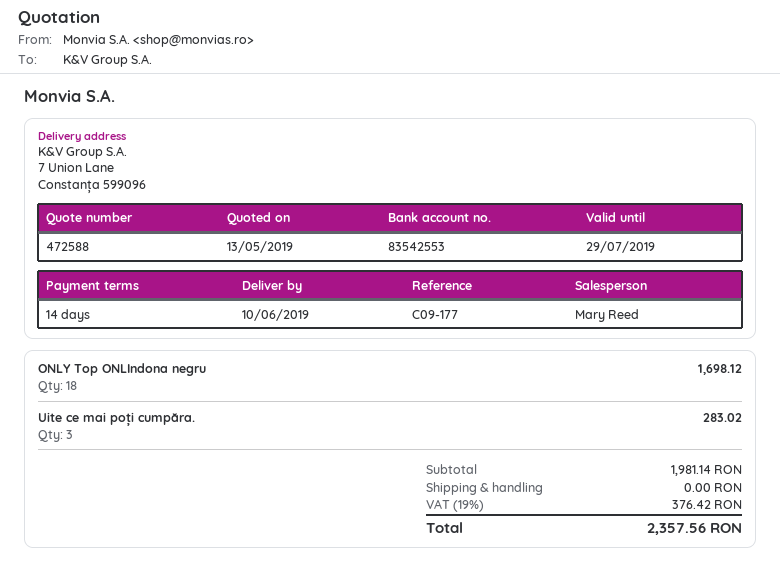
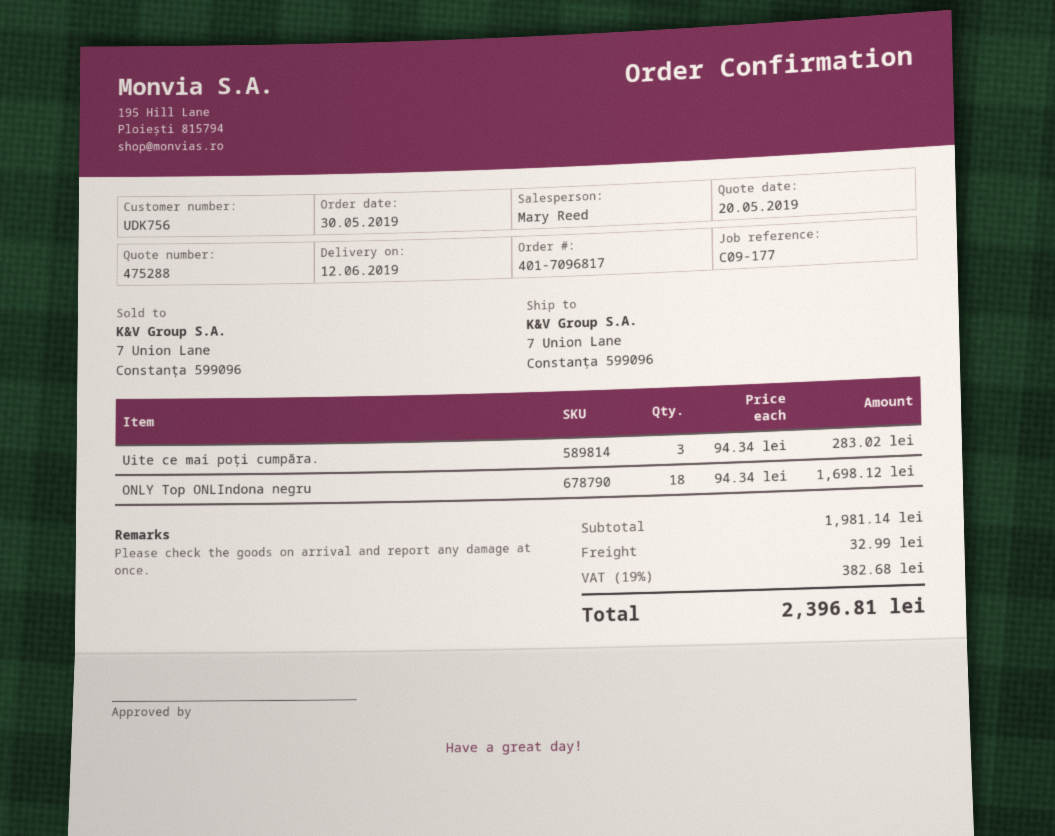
quote number: 472588 -> 475288
quote date: 2019-05-13 -> 2019-05-20
delivery date: 2019-06-10 -> 2019-06-12
shipping: 0.00 -> 32.99
tax: 19% = 376.42 -> 19% = 382.68
total: 2357.56 -> 2396.81

